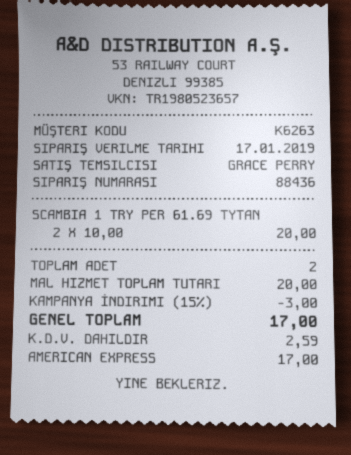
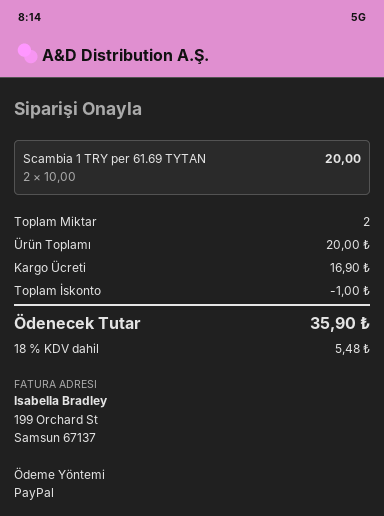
payment method: American Express -> PayPal
discount: 3.00 -> 1.00
shipping: none -> 16.90
tax: 2.59 -> 5.48
total: 17.00 -> 35.90

